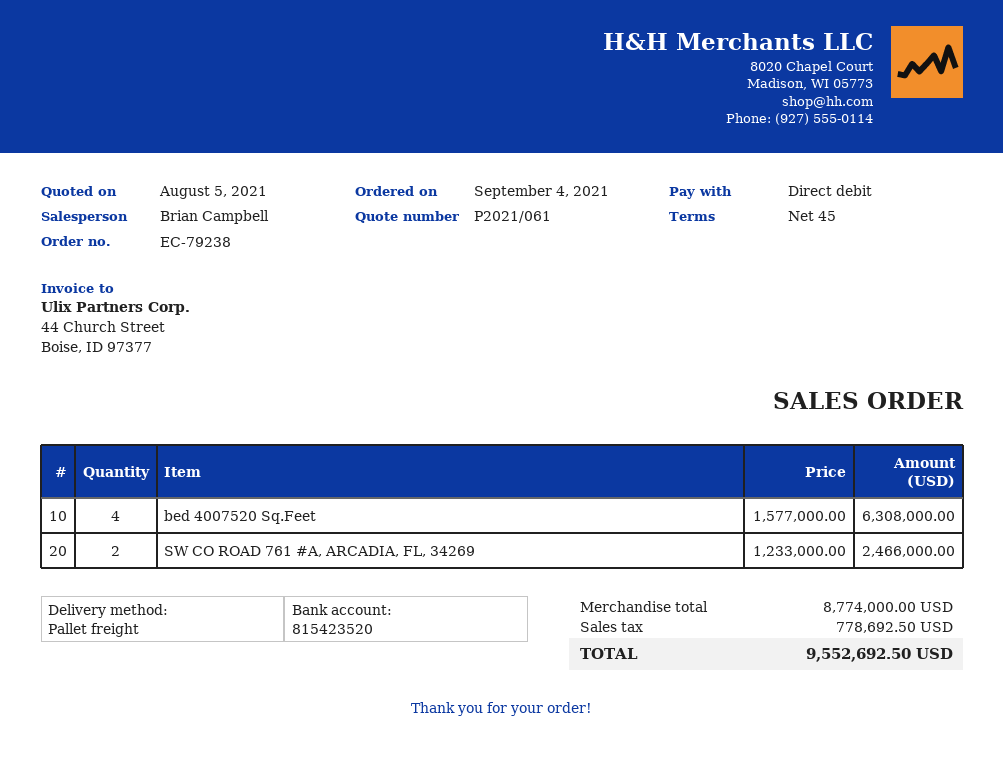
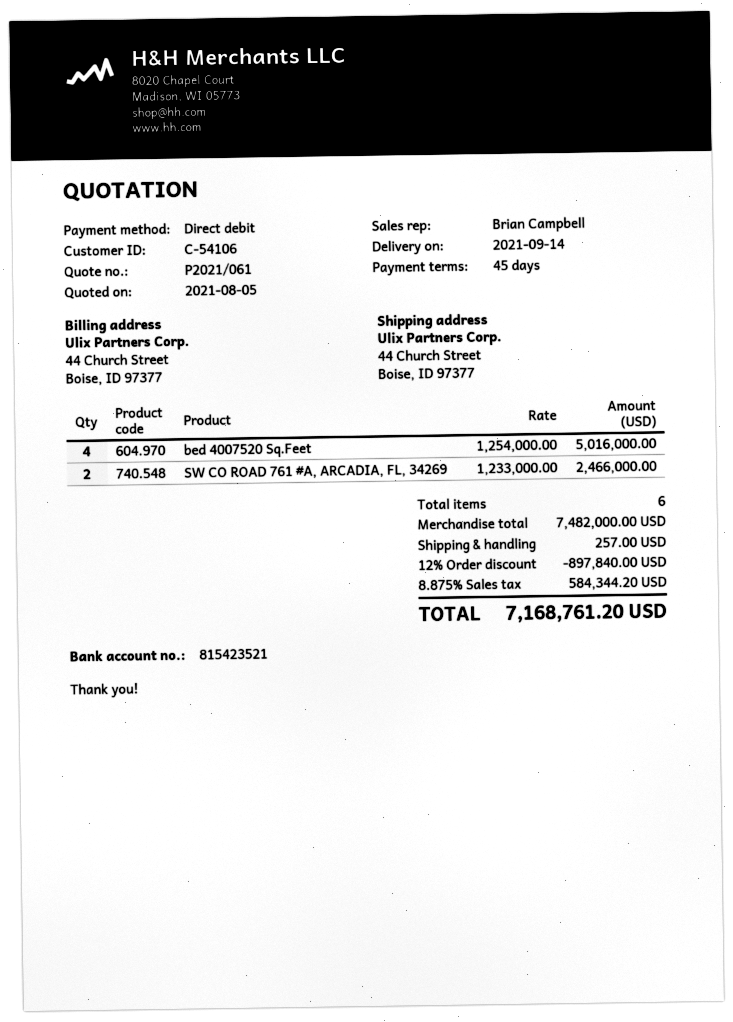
bank account: 815423520 -> 815423521
bed 4007520 Sq.Feet: 4 x 1577000.00 = 6308000.00 -> 4 x 1254000.00 = 5016000.00
subtotal: 8774000.00 -> 7482000.00
discount: none -> 12% = 897840.00
shipping: none -> 257.00
tax: 778692.50 -> 584344.20
total: 9552692.50 -> 7168761.20

